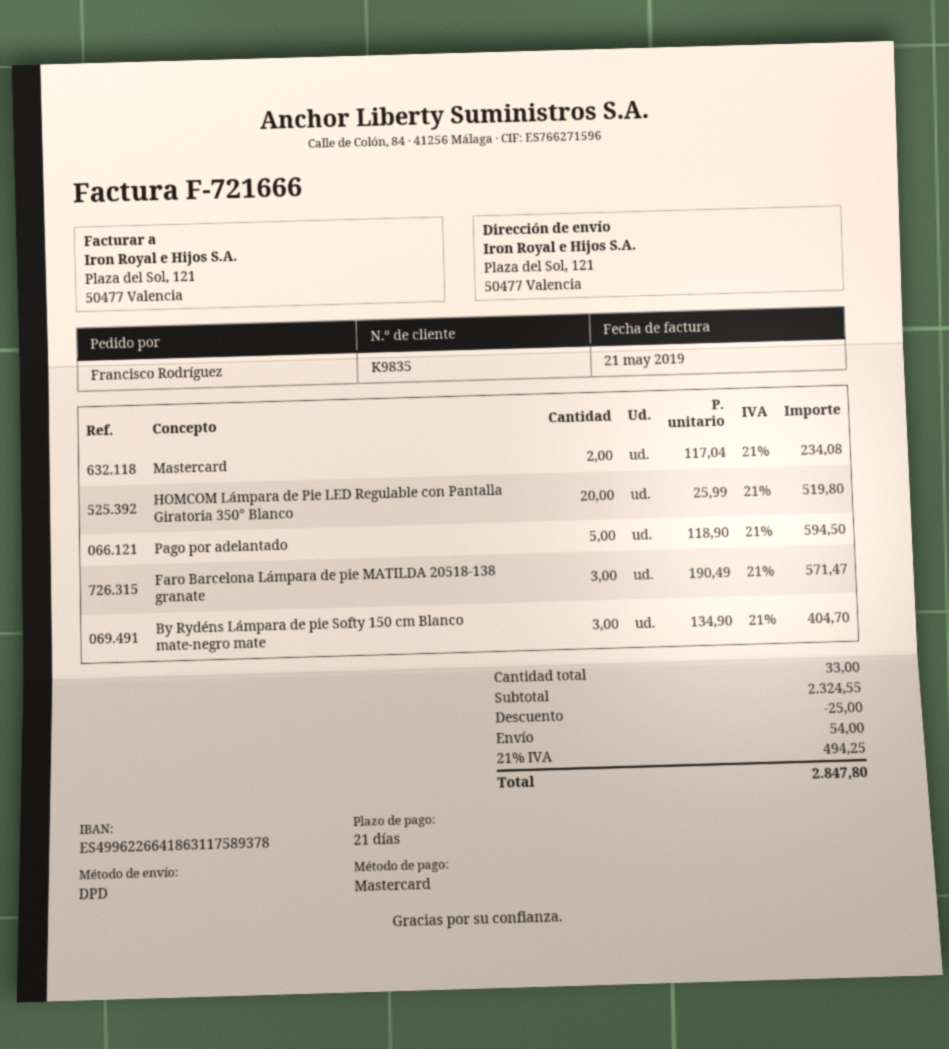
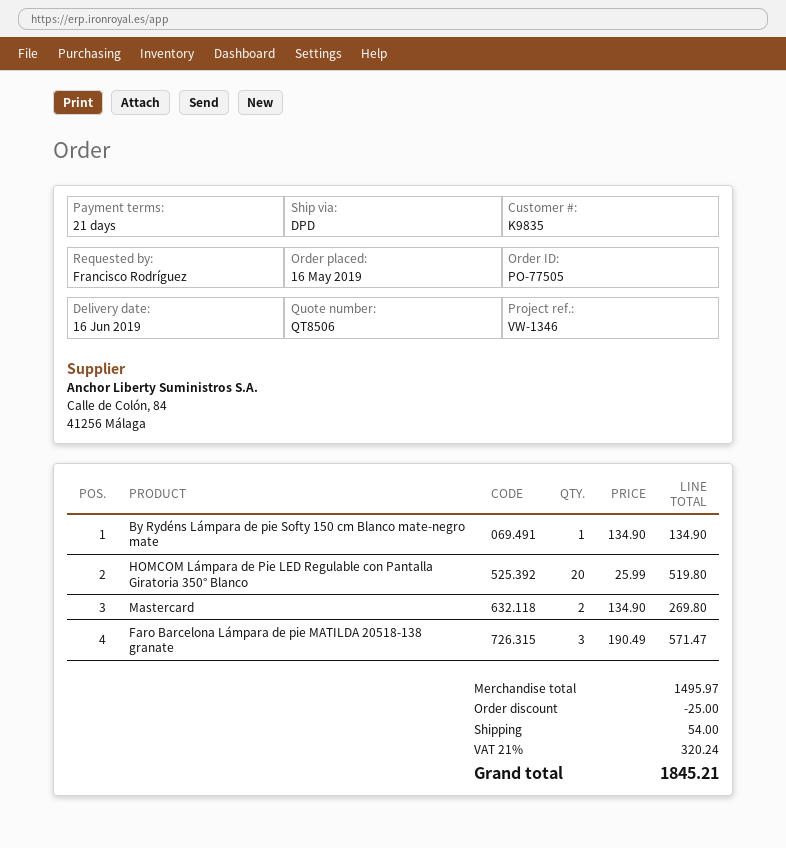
Mastercard: 2 x 117.04 = 234.08 -> 2 x 134.90 = 269.80
Pago por adelantado: 5 x 118.90 = 594.50 -> none
By Rydéns Lámpara de pie Softy 150 cm Blanco mate-negro mate: 3 x 134.90 = 404.70 -> 1 x 134.90 = 134.90
subtotal: 2324.55 -> 1495.97
tax: 21% = 494.25 -> 21% = 320.24
total: 2847.80 -> 1845.21

